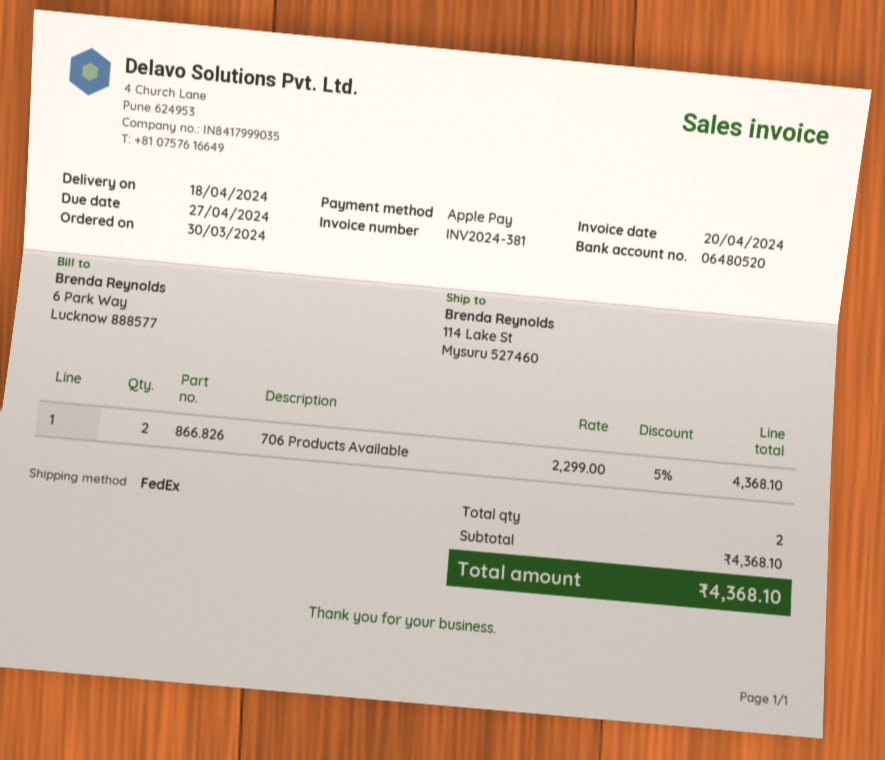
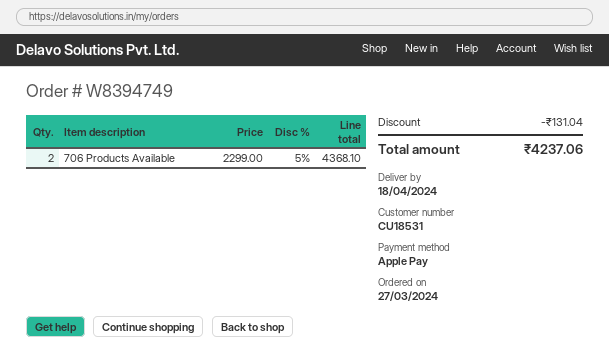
order date: 2024-03-30 -> 2024-03-27
discount: none -> 131.04
total: 4368.10 -> 4237.06

